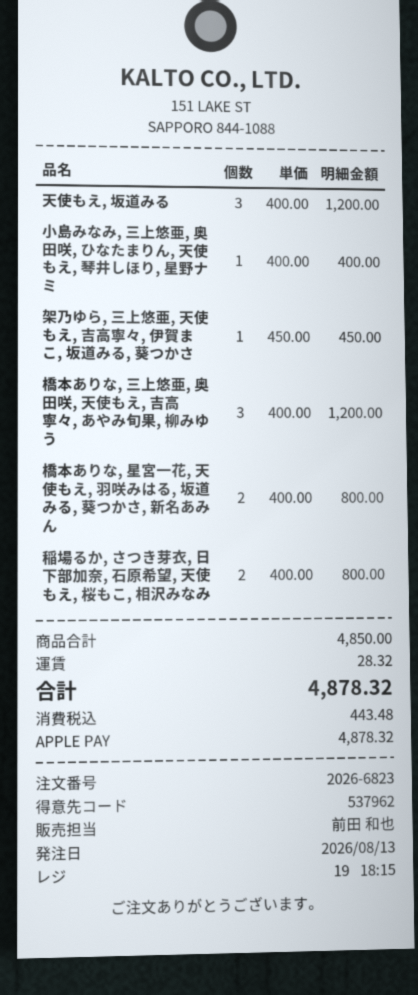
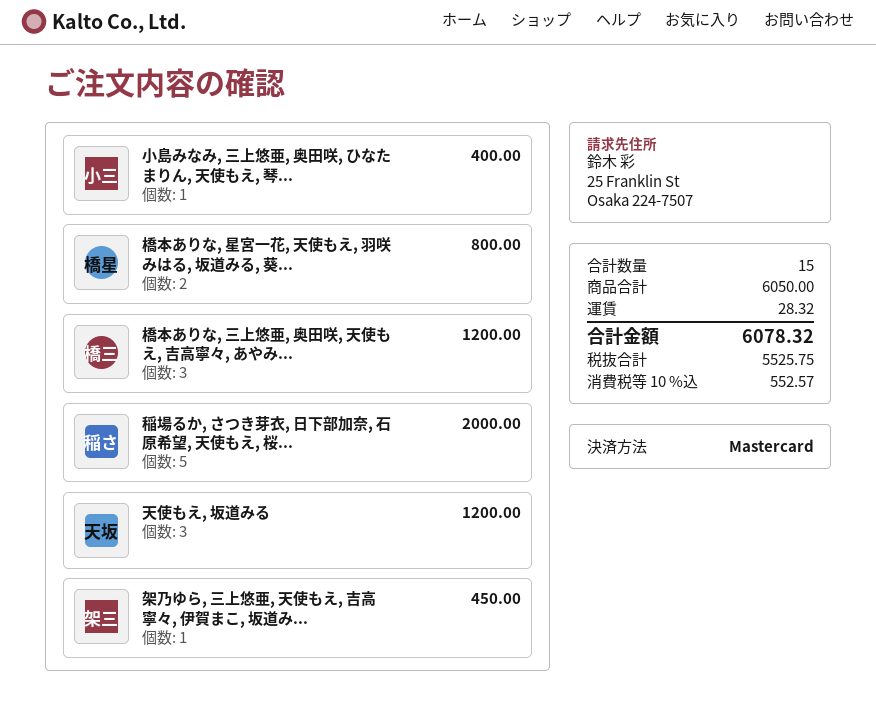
payment method: Apple Pay -> Mastercard
稲場るか, さつき芽衣, 日下部加奈, 石原希望, 天使もえ, 桜もこ, 相沢みなみ: 2 for 800.00 -> 5 for 2000.00
subtotal: 4850.00 -> 6050.00
tax: 443.48 -> 552.57
total: 4878.32 -> 6078.32

